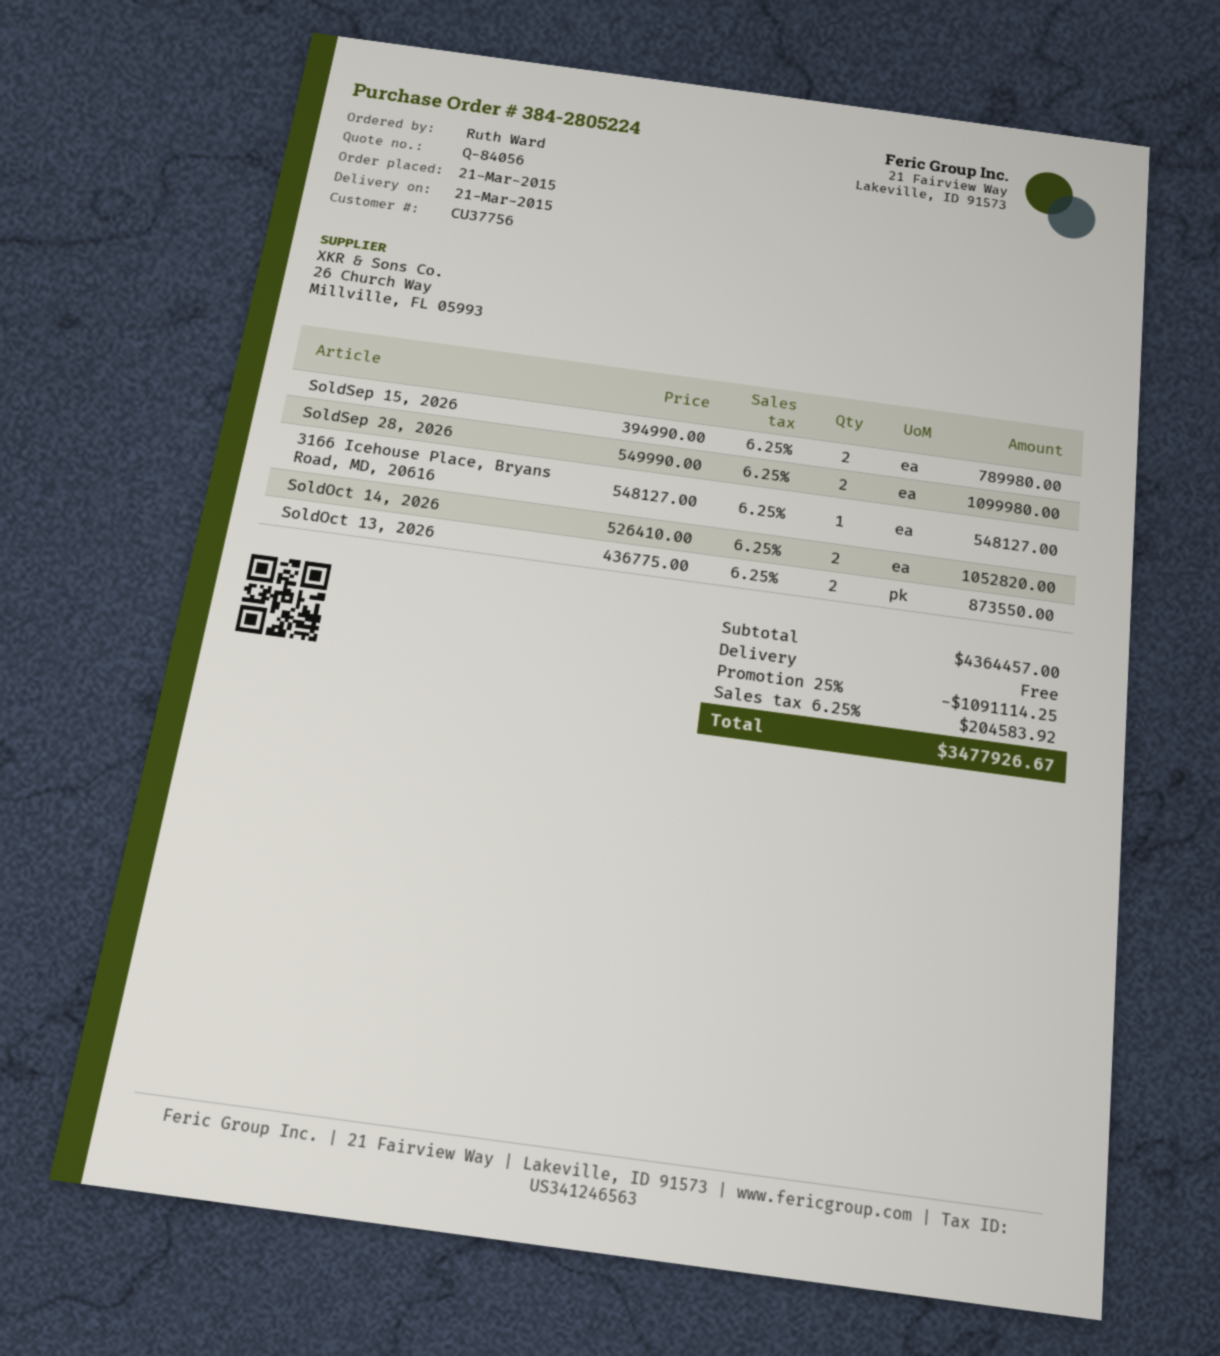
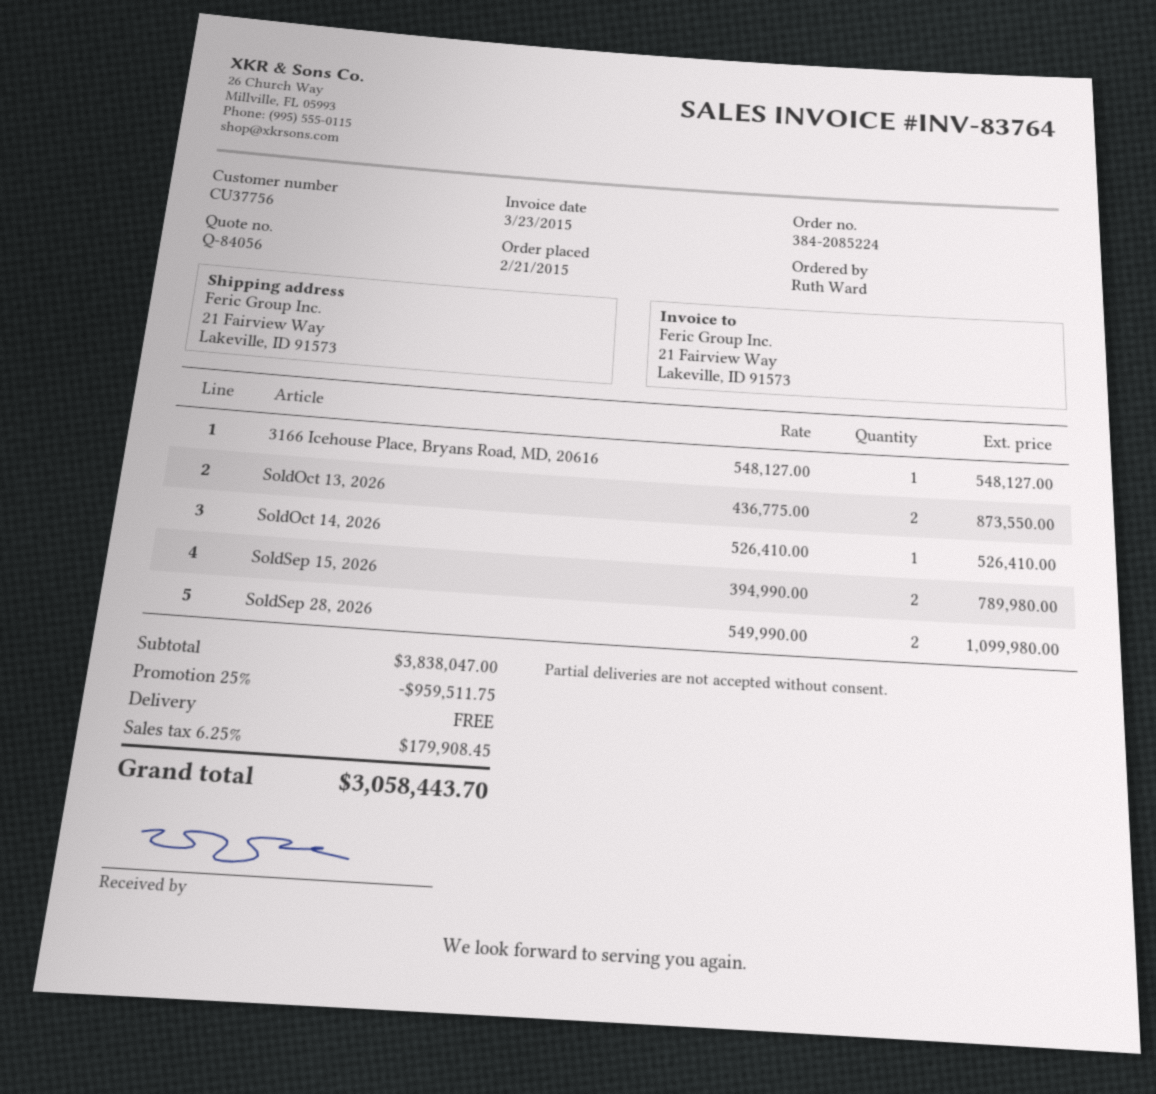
order number: 384-2805224 -> 384-2085224
order date: 2015-03-21 -> 2015-02-21
SoldOct 14, 2026: 2 x 526410.00 = 1052820.00 -> 1 x 526410.00 = 526410.00
subtotal: 4364457.00 -> 3838047.00
discount: 25% = 1091114.25 -> 25% = 959511.75
tax: 6.25% = 204583.92 -> 6.25% = 179908.45
total: 3477926.67 -> 3058443.70

